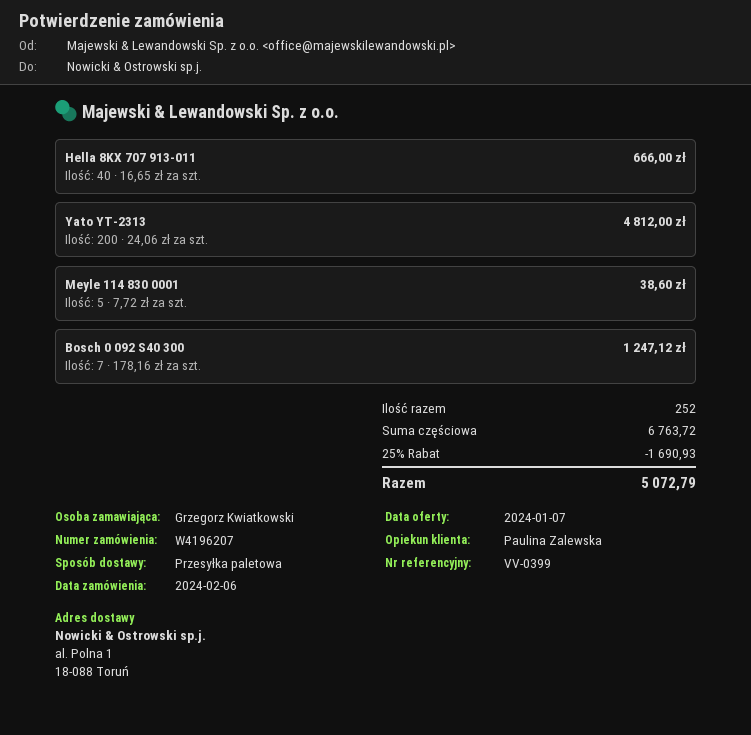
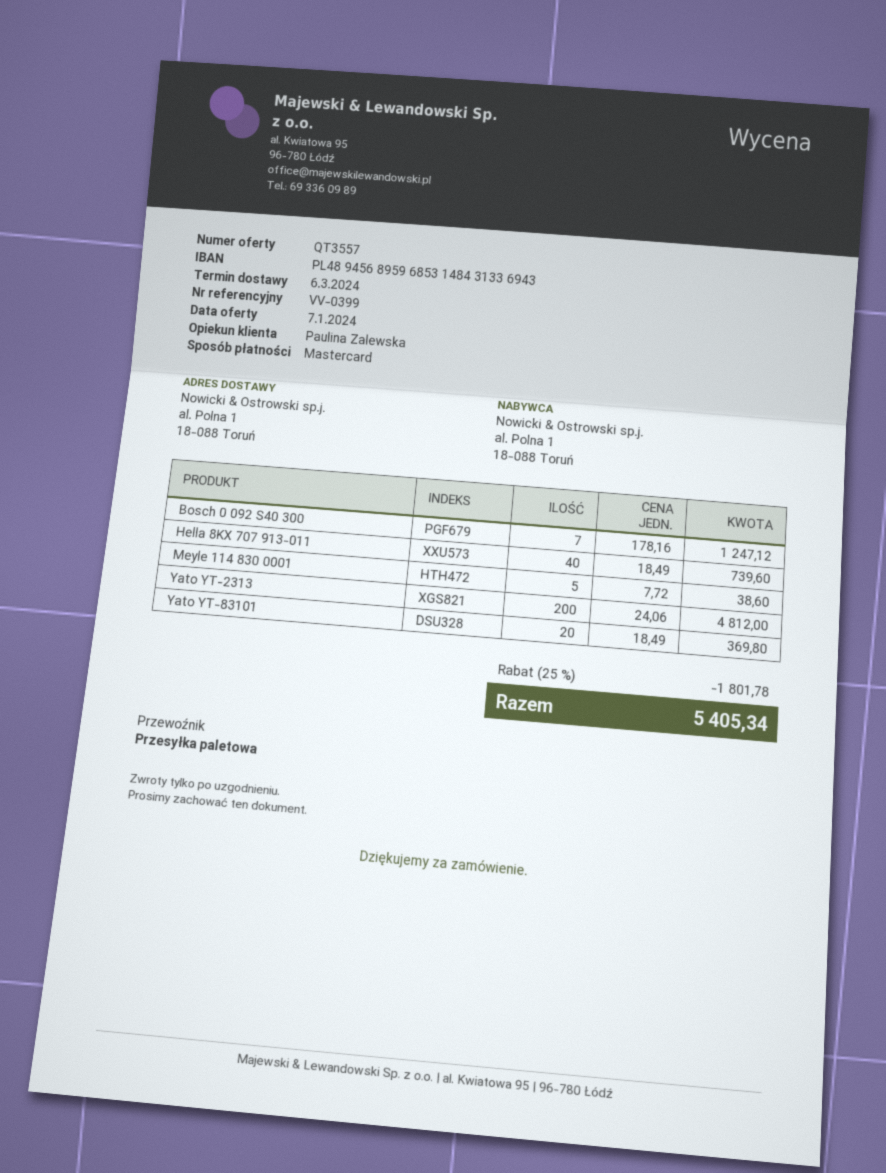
Hella 8KX 707 913-011: 40 x 16.65 = 666.00 -> 40 x 18.49 = 739.60
Yato YT-83101: none -> 20 x 18.49 = 369.80
discount: 25% = 1690.93 -> 25% = 1801.78
total: 5072.79 -> 5405.34

